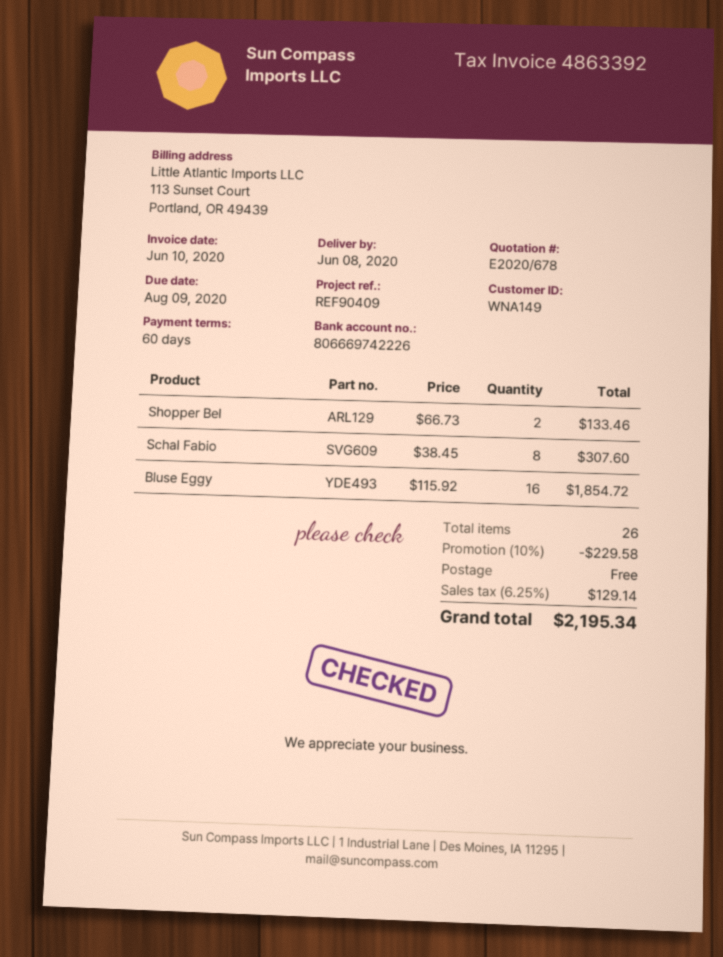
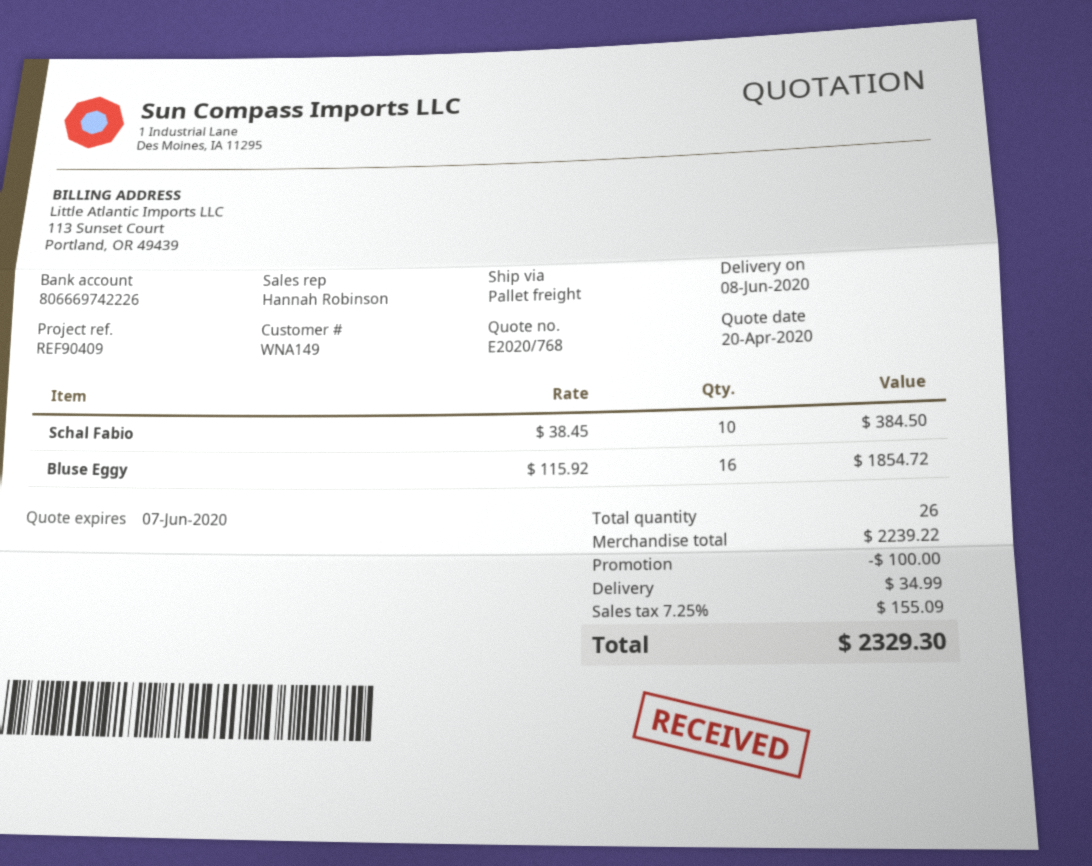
quote number: E2020/678 -> E2020/768
Shopper Bel: 2 x 66.73 = 133.46 -> none
Schal Fabio: 8 x 38.45 = 307.60 -> 10 x 38.45 = 384.50
discount: 229.58 -> 100.00
shipping: 0.00 -> 34.99
tax: 6.25% = 129.14 -> 7.25% = 155.09
total: 2195.34 -> 2329.30

